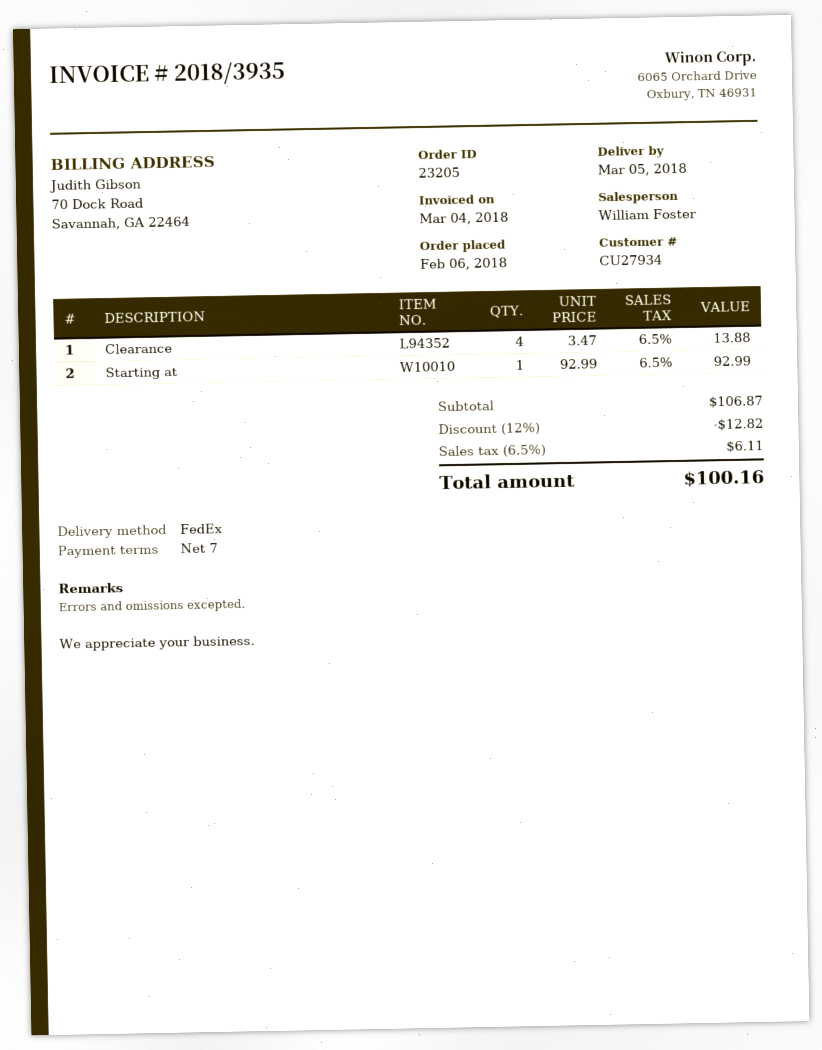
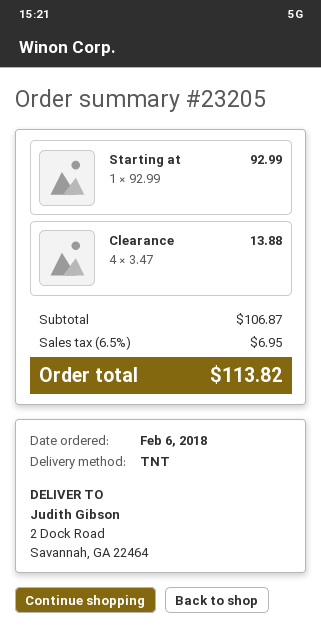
shipping method: FedEx -> TNT
discount: 12% = 12.82 -> none
tax: 6.5% = 6.11 -> 6.5% = 6.95
total: 100.16 -> 113.82

